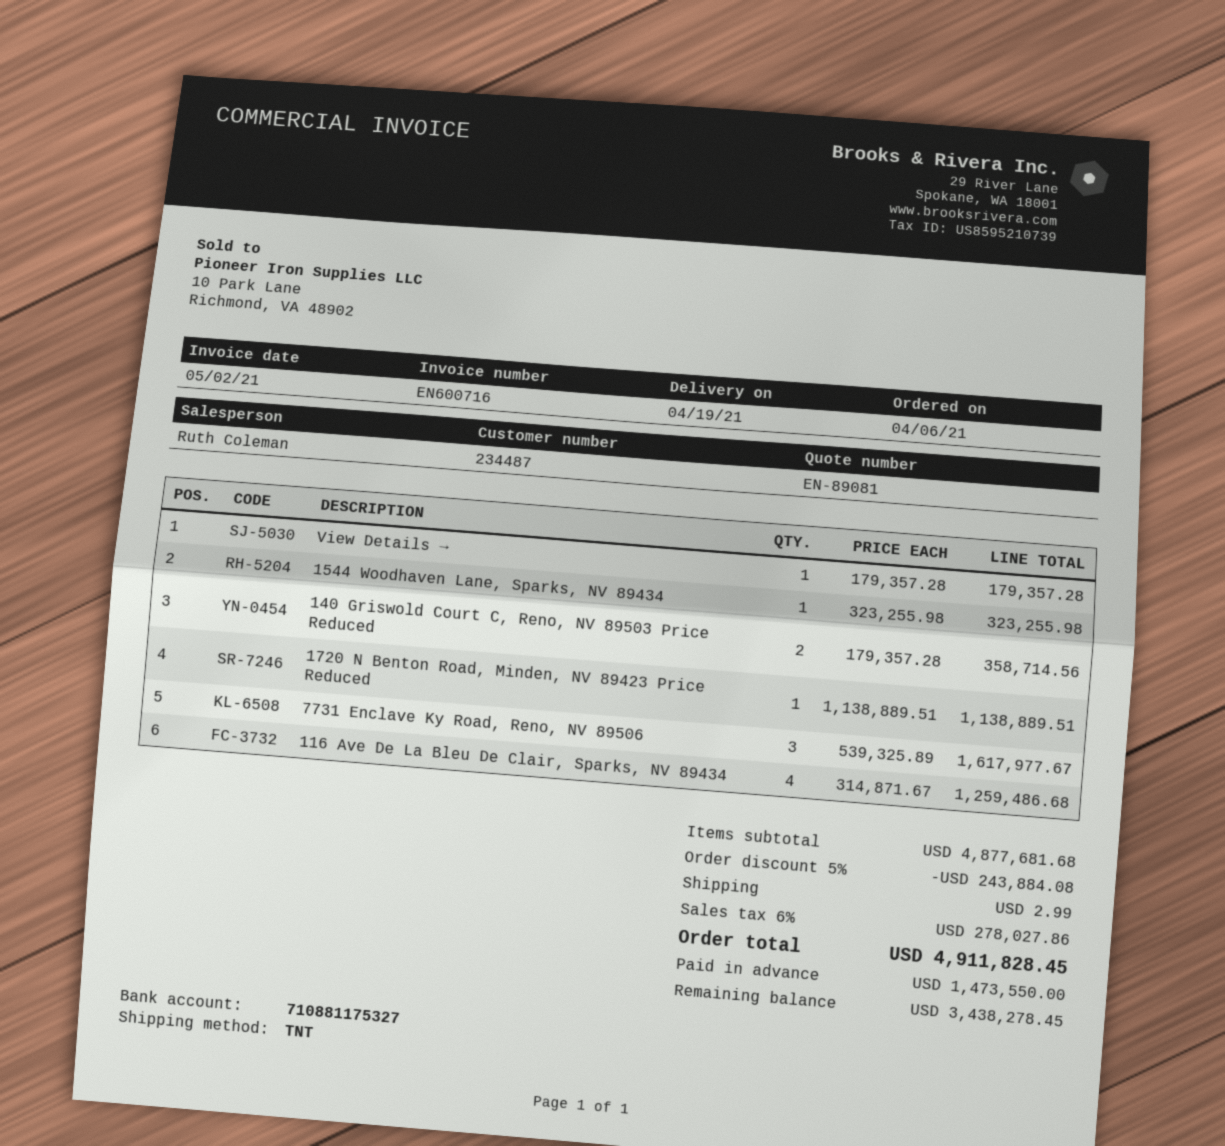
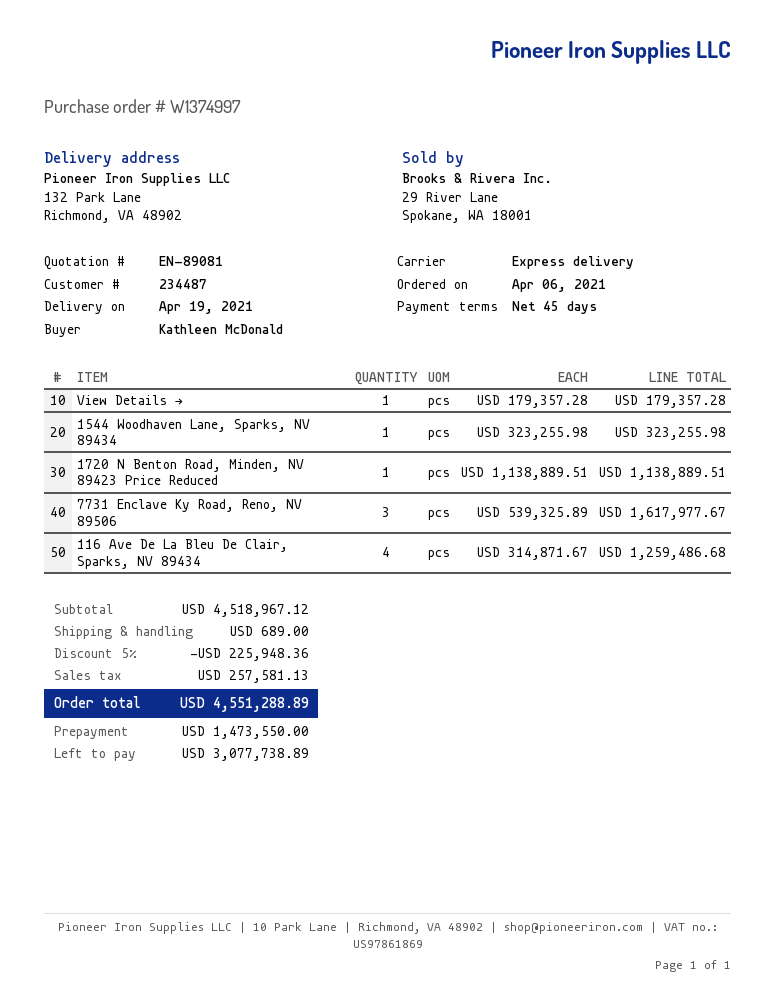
shipping method: TNT -> express
140 Griswold Court C, Reno, NV 89503 Price Reduced: 2 x 179357.28 = 358714.56 -> none
subtotal: 4877681.68 -> 4518967.12
discount: 5% = 243884.08 -> 5% = 225948.36
shipping: 2.99 -> 689.00
tax: 278027.86 -> 257581.13
total: 4911828.45 -> 4551288.89
balance: 3438278.45 -> 3077738.89

